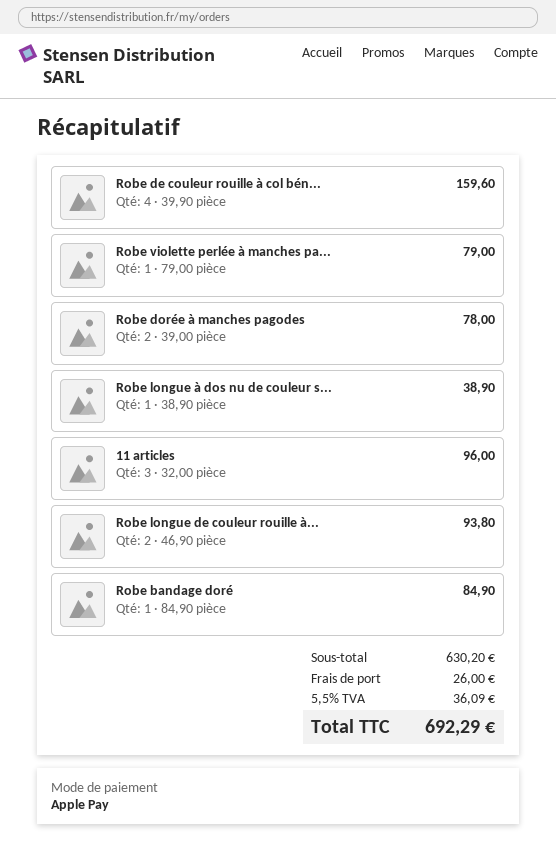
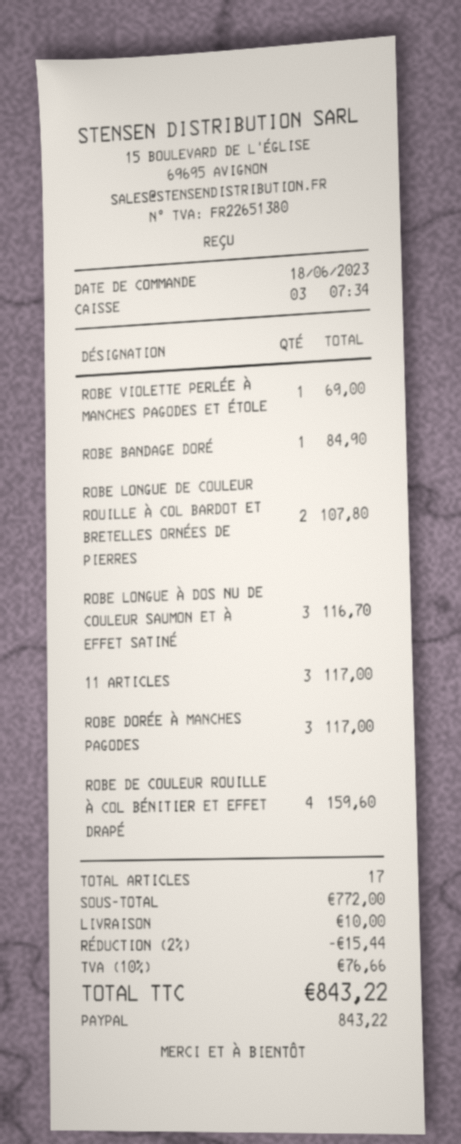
payment method: Apple Pay -> PayPal
Robe violette perlée à manches pa...: 1 for 79.00 -> 1 for 69.00
Robe dorée à manches pagodes: 2 for 78.00 -> 3 for 117.00
Robe longue à dos nu de couleur s...: 1 for 38.90 -> 3 for 116.70
11 articles: 3 for 96.00 -> 3 for 117.00
Robe longue de couleur rouille à...: 2 for 93.80 -> 2 for 107.80
subtotal: 630.20 -> 772.00
discount: none -> 2% = 15.44
shipping: 26.00 -> 10.00
tax: 5.5% = 36.09 -> 10% = 76.66
total: 692.29 -> 843.22

